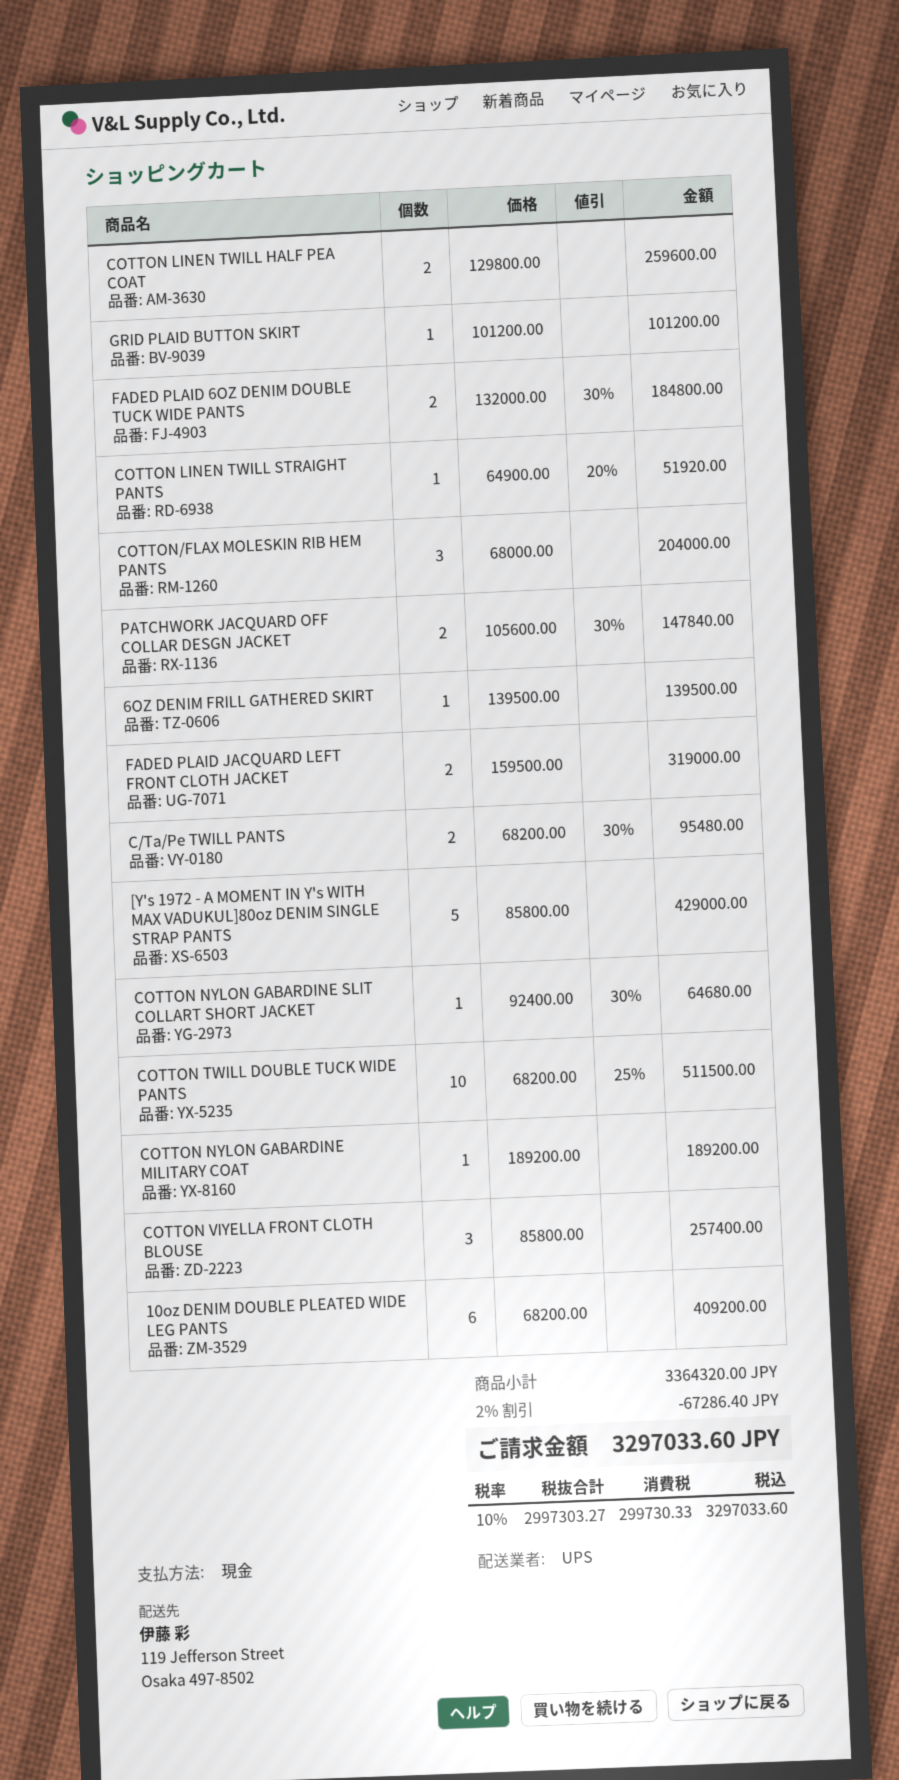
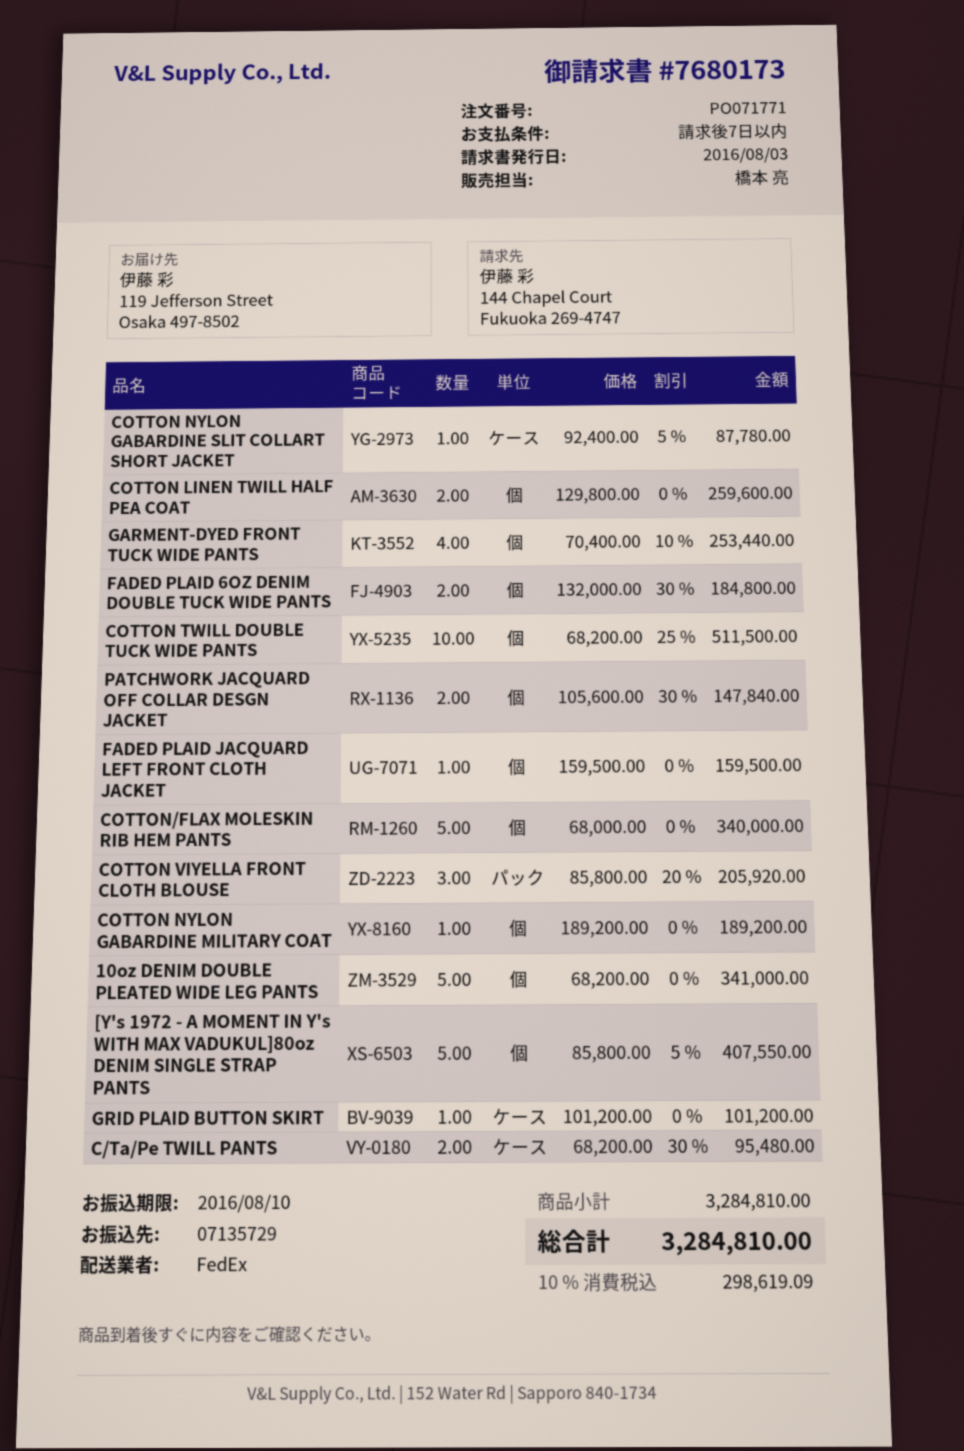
shipping method: UPS -> FedEx
COTTON LINEN TWILL STRAIGHT PANTS: 1 x 64900.00 - 20% = 51920.00 -> none
COTTON/FLAX MOLESKIN RIB HEM PANTS: 3 x 68000.00 = 204000.00 -> 5 x 68000.00 = 340000.00
6OZ DENIM FRILL GATHERED SKIRT: 1 x 139500.00 = 139500.00 -> none
FADED PLAID JACQUARD LEFT FRONT CLOTH JACKET: 2 x 159500.00 = 319000.00 -> 1 x 159500.00 = 159500.00
[Y's 1972 - A MOMENT IN Y's WITH MAX VADUKUL]80oz DENIM SINGLE STRAP PANTS: 5 x 85800.00 = 429000.00 -> 5 x 85800.00 - 5% = 407550.00
COTTON NYLON GABARDINE SLIT COLLART SHORT JACKET: 1 x 92400.00 - 30% = 64680.00 -> 1 x 92400.00 - 5% = 87780.00
COTTON VIYELLA FRONT CLOTH BLOUSE: 3 x 85800.00 = 257400.00 -> 3 x 85800.00 - 20% = 205920.00
10oz DENIM DOUBLE PLEATED WIDE LEG PANTS: 6 x 68200.00 = 409200.00 -> 5 x 68200.00 = 341000.00
GARMENT-DYED FRONT TUCK WIDE PANTS: none -> 4 x 70400.00 - 10% = 253440.00
subtotal: 3364320.00 -> 3284810.00
discount: 2% = 67286.40 -> none
tax: 10% = 299730.33 -> 10% = 298619.09
total: 3297033.60 -> 3284810.00

